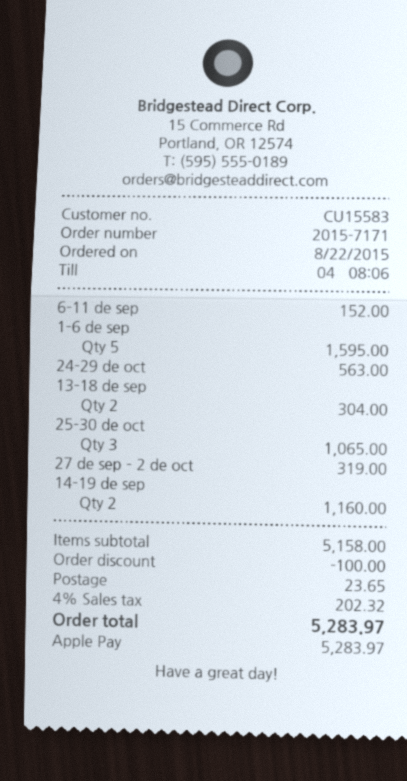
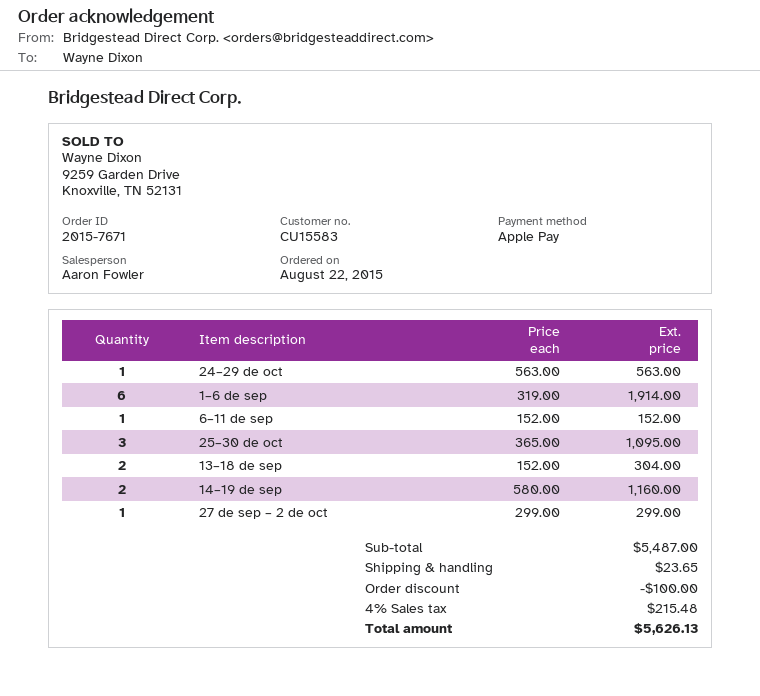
order number: 2015-7171 -> 2015-7671
1–6 de sep: 5 for 1595.00 -> 6 for 1914.00
25–30 de oct: 3 for 1065.00 -> 3 for 1095.00
27 de sep – 2 de oct: 1 for 319.00 -> 1 for 299.00
subtotal: 5158.00 -> 5487.00
tax: 4% = 202.32 -> 4% = 215.48
total: 5283.97 -> 5626.13

